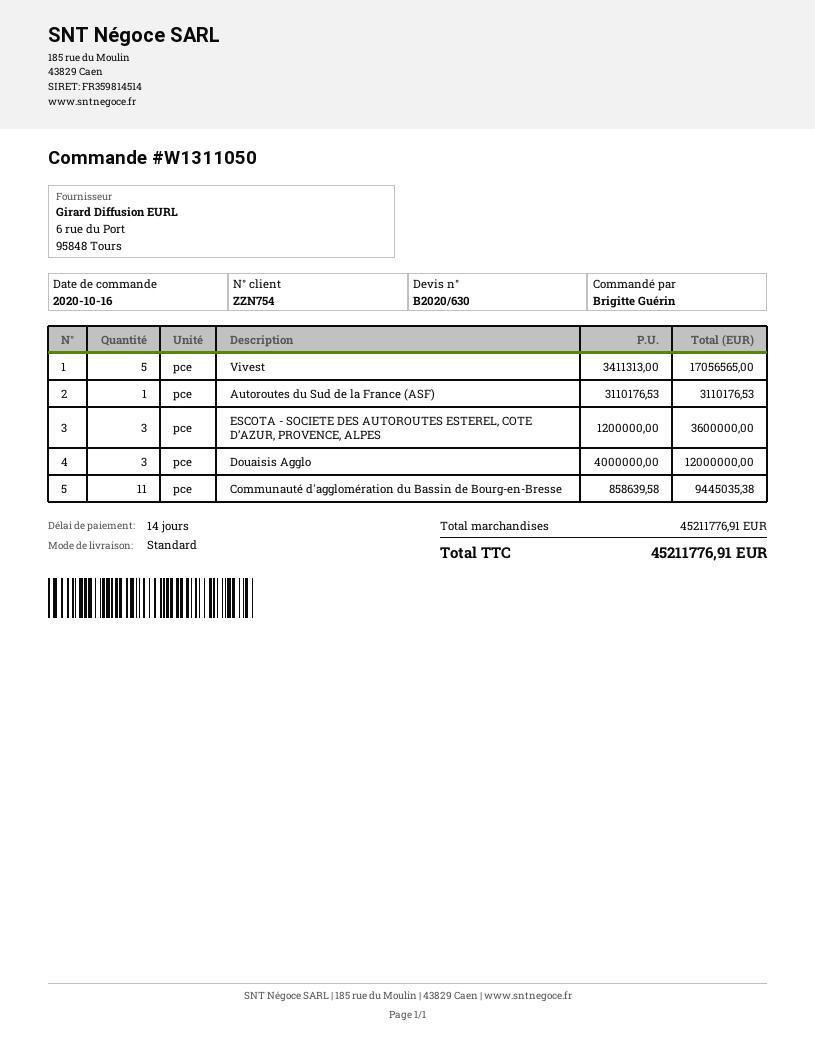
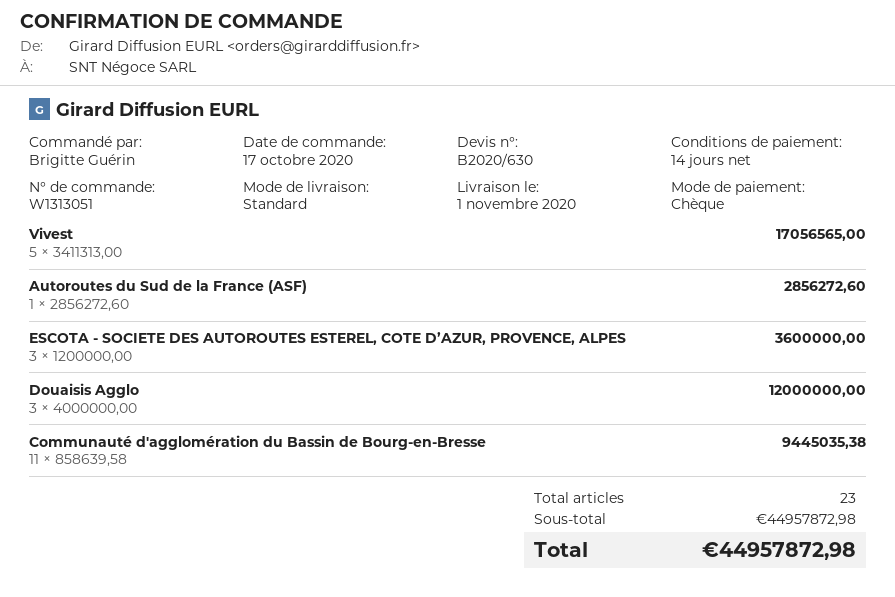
order number: W1311050 -> W1313051
order date: 2020-10-16 -> 2020-10-17
Autoroutes du Sud de la France (ASF): 1 x 3110176.53 = 3110176.53 -> 1 x 2856272.60 = 2856272.60
subtotal: 45211776.91 -> 44957872.98
total: 45211776.91 -> 44957872.98

